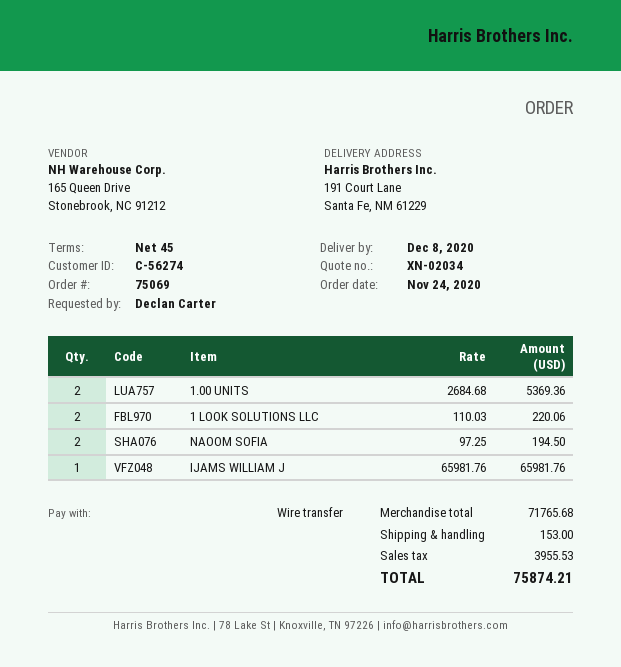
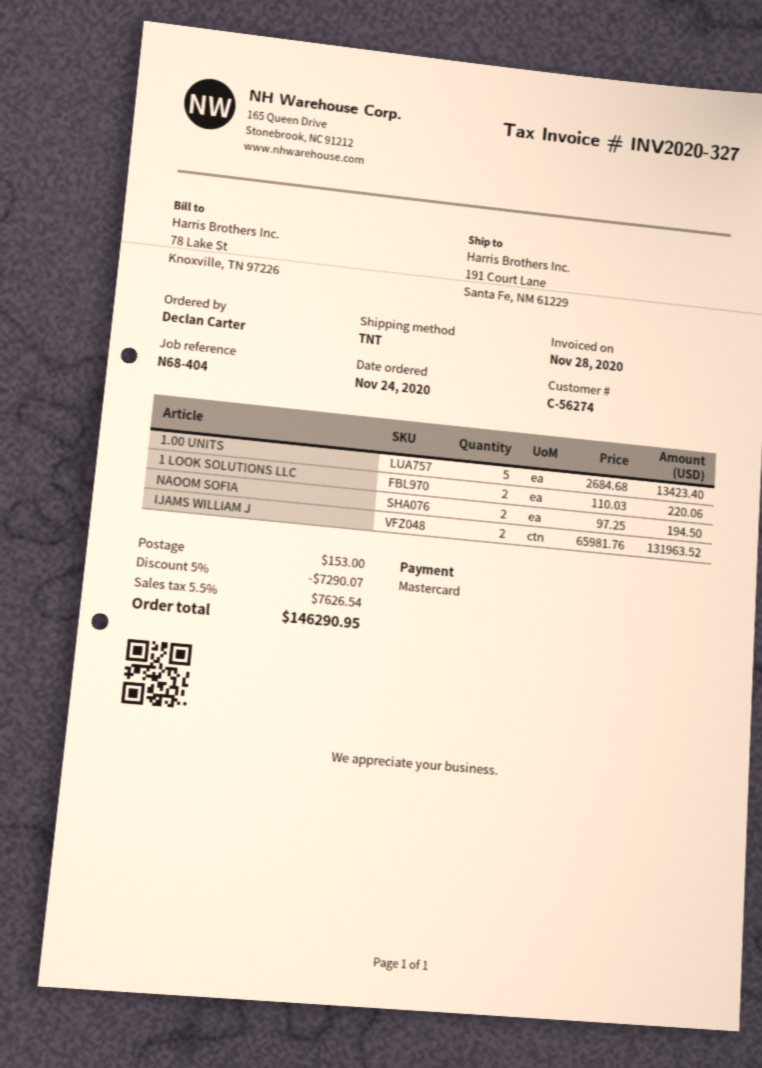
payment method: bank transfer -> Mastercard
1.00 UNITS: 2 x 2684.68 = 5369.36 -> 5 x 2684.68 = 13423.40
IJAMS WILLIAM J: 1 x 65981.76 = 65981.76 -> 2 x 65981.76 = 131963.52
discount: none -> 5% = 7290.07
tax: 3955.53 -> 7626.54
total: 75874.21 -> 146290.95

